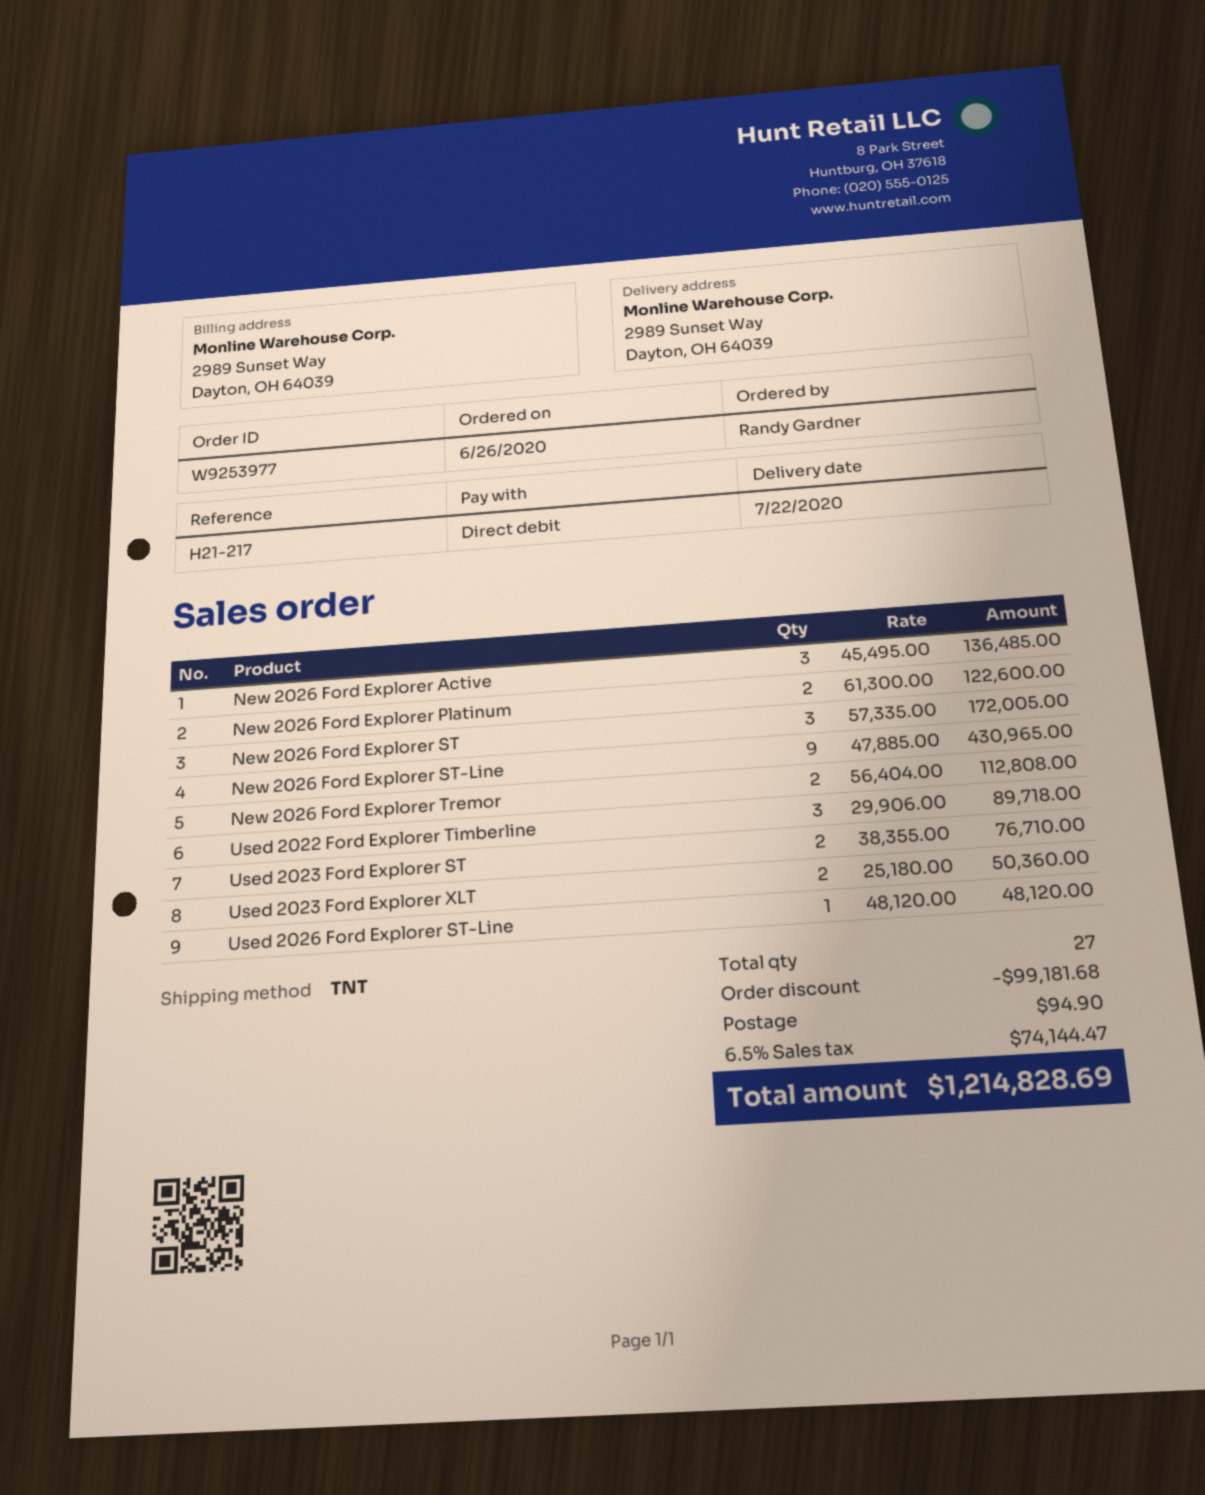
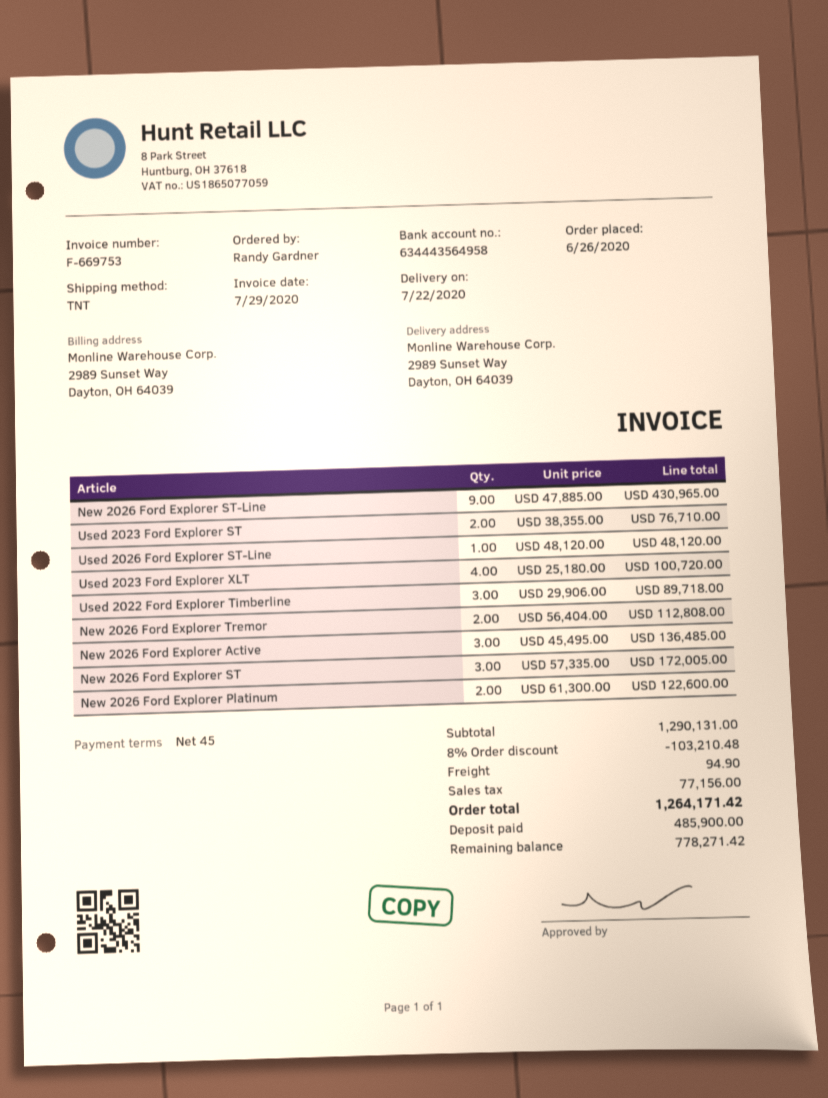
Used 2023 Ford Explorer XLT: 2 x 25180.00 = 50360.00 -> 4 x 25180.00 = 100720.00
discount: 99181.68 -> 103210.48
tax: 74144.47 -> 77156.00
total: 1214828.69 -> 1264171.42

